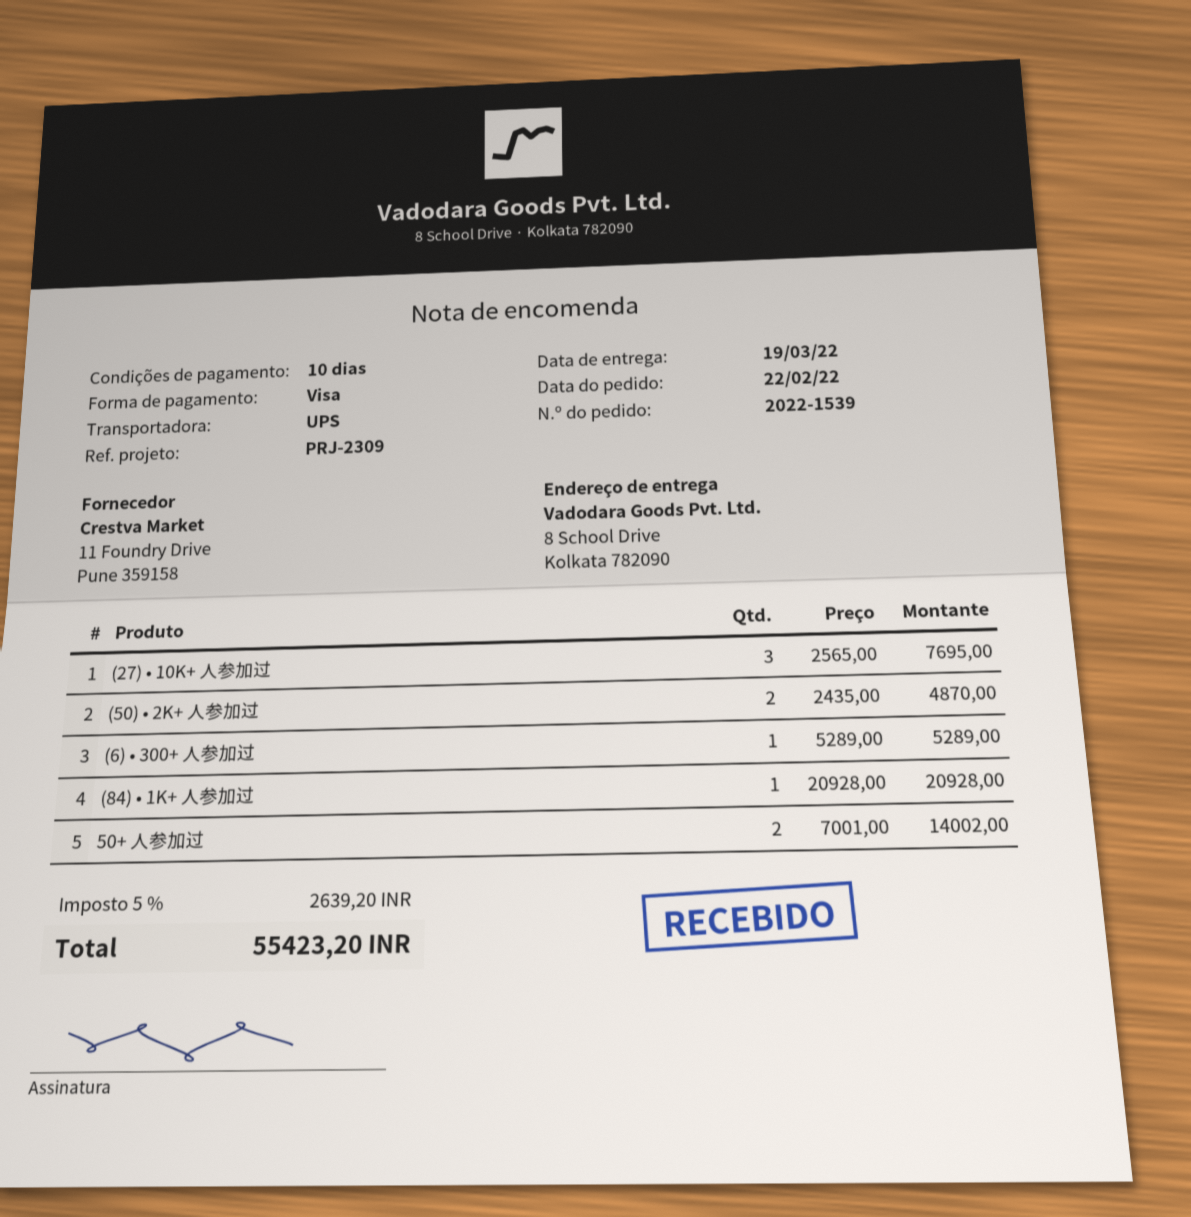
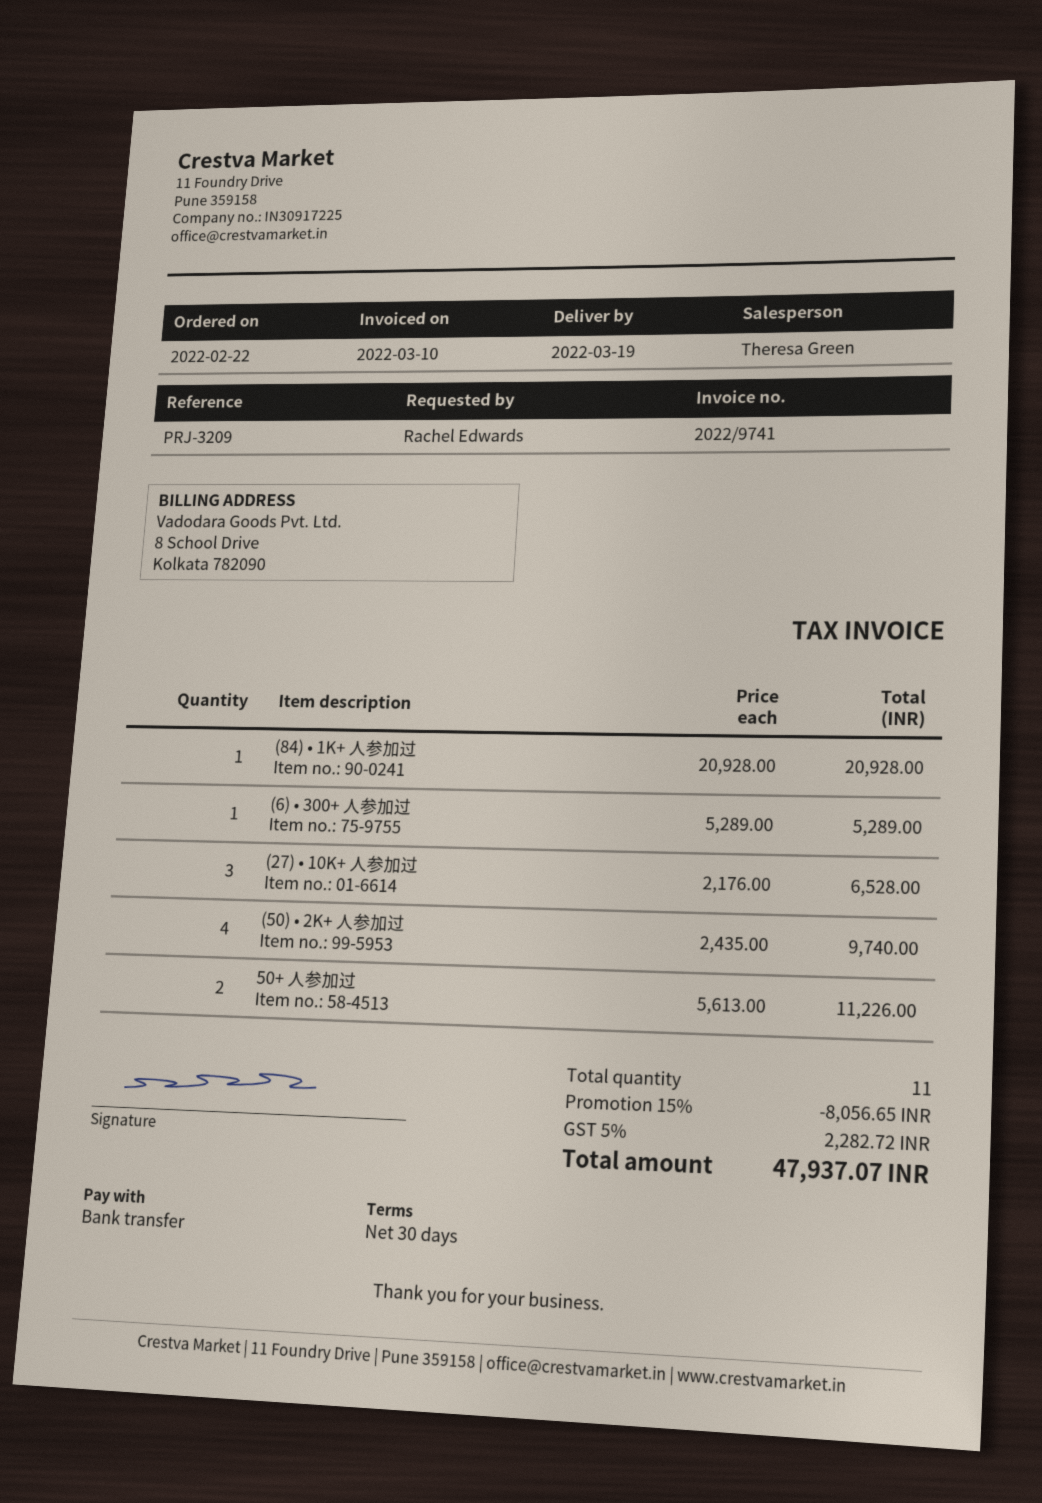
payment terms: 10 days -> 30 days
reference: PRJ-2309 -> PRJ-3209
payment method: Visa -> bank transfer
(27) • 10K+ 人参加过: 3 x 2565.00 = 7695.00 -> 3 x 2176.00 = 6528.00
(50) • 2K+ 人参加过: 2 x 2435.00 = 4870.00 -> 4 x 2435.00 = 9740.00
50+ 人参加过: 2 x 7001.00 = 14002.00 -> 2 x 5613.00 = 11226.00
discount: none -> 15% = 8056.65
tax: 5% = 2639.20 -> 5% = 2282.72
total: 55423.20 -> 47937.07

